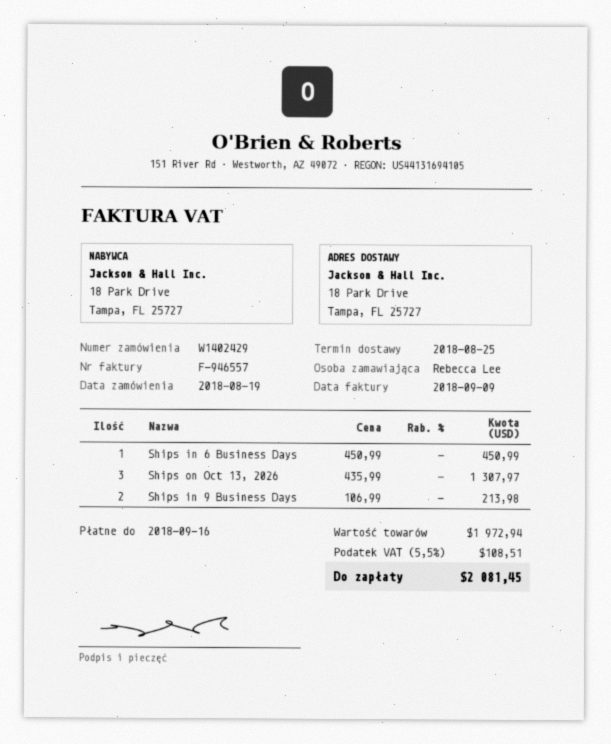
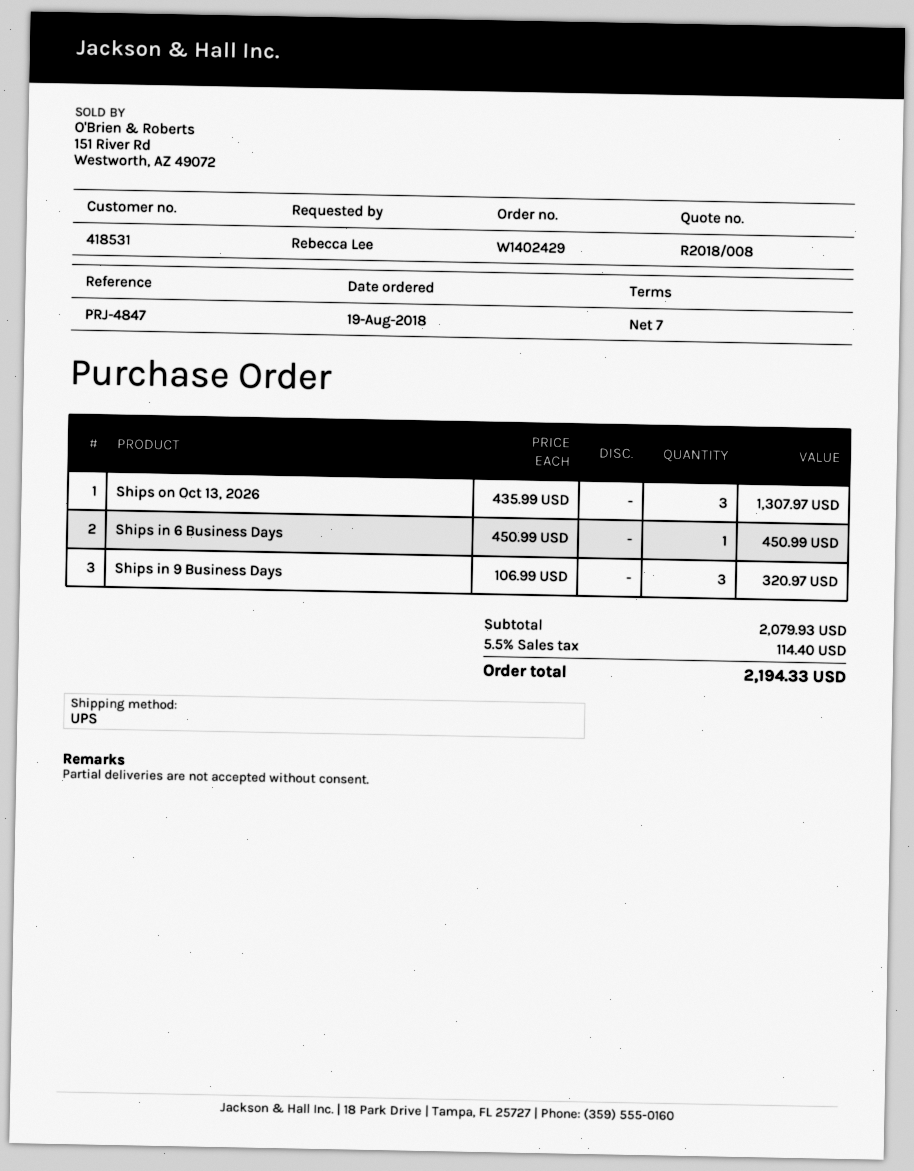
Ships in 9 Business Days: 2 x 106.99 = 213.98 -> 3 x 106.99 = 320.97
subtotal: 1972.94 -> 2079.93
tax: 5.5% = 108.51 -> 5.5% = 114.40
total: 2081.45 -> 2194.33

